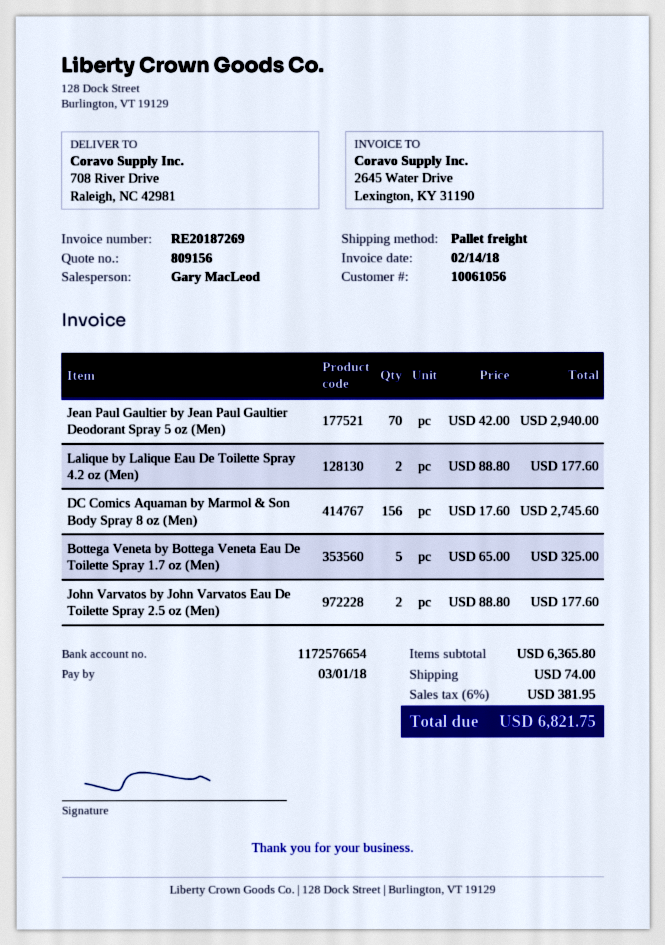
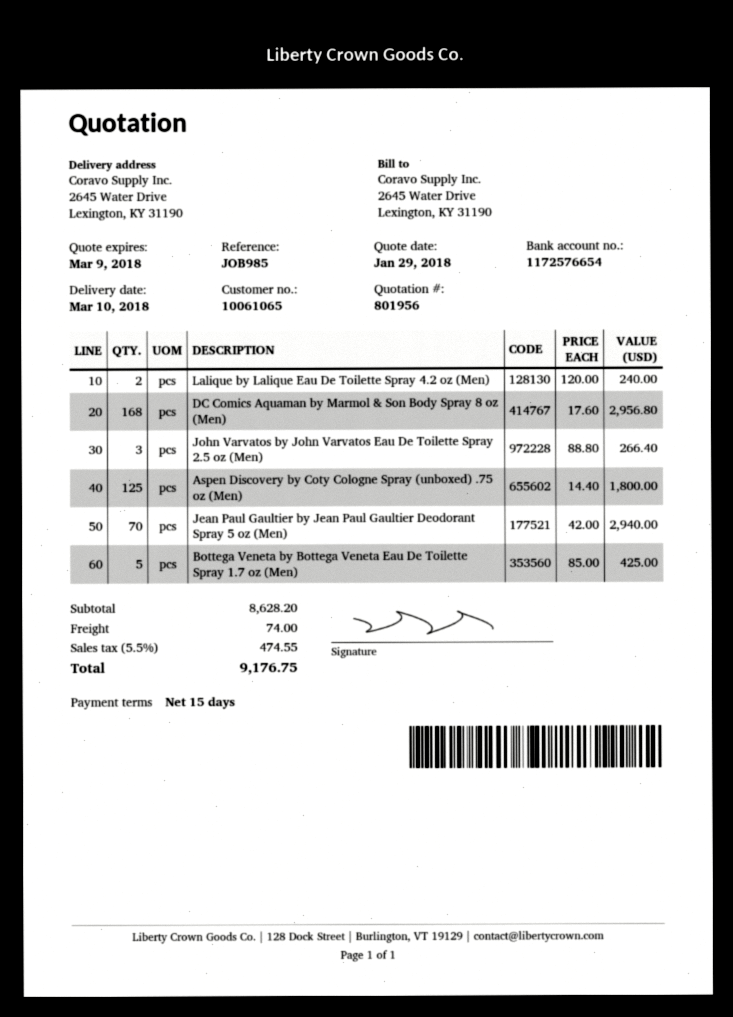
quote number: 809156 -> 801956
customer number: 10061056 -> 10061065
ship to: 708 River Drive, Raleigh, NC 42981 -> 2645 Water Drive, Lexington, KY 31190
Lalique by Lalique Eau De Toilette Spray 4.2 oz (Men): 2 x 88.80 = 177.60 -> 2 x 120.00 = 240.00
DC Comics Aquaman by Marmol & Son Body Spray 8 oz (Men): 156 x 17.60 = 2745.60 -> 168 x 17.60 = 2956.80
Bottega Veneta by Bottega Veneta Eau De Toilette Spray 1.7 oz (Men): 5 x 65.00 = 325.00 -> 5 x 85.00 = 425.00
John Varvatos by John Varvatos Eau De Toilette Spray 2.5 oz (Men): 2 x 88.80 = 177.60 -> 3 x 88.80 = 266.40
Aspen Discovery by Coty Cologne Spray (unboxed) .75 oz (Men): none -> 125 x 14.40 = 1800.00
subtotal: 6365.80 -> 8628.20
tax: 6% = 381.95 -> 5.5% = 474.55
total: 6821.75 -> 9176.75

